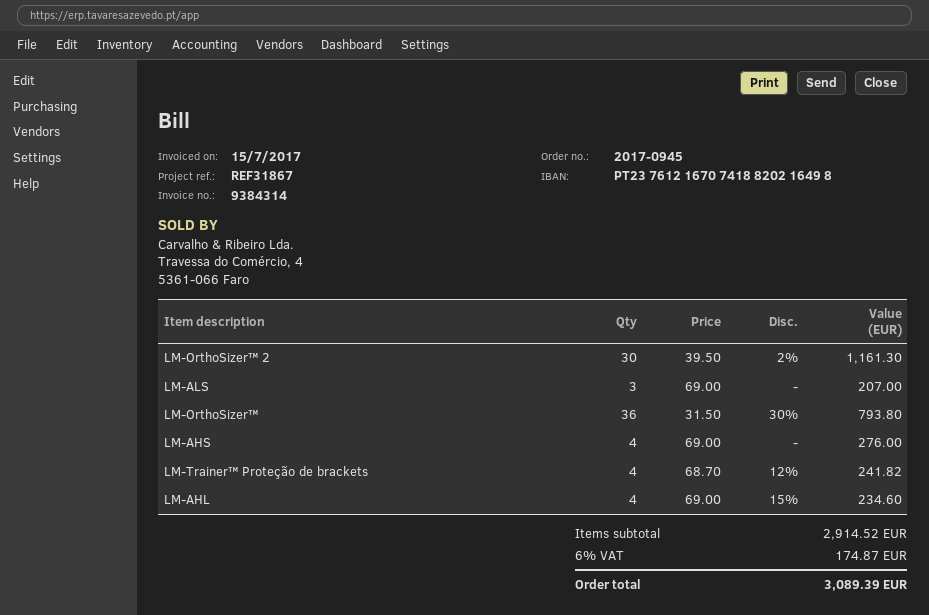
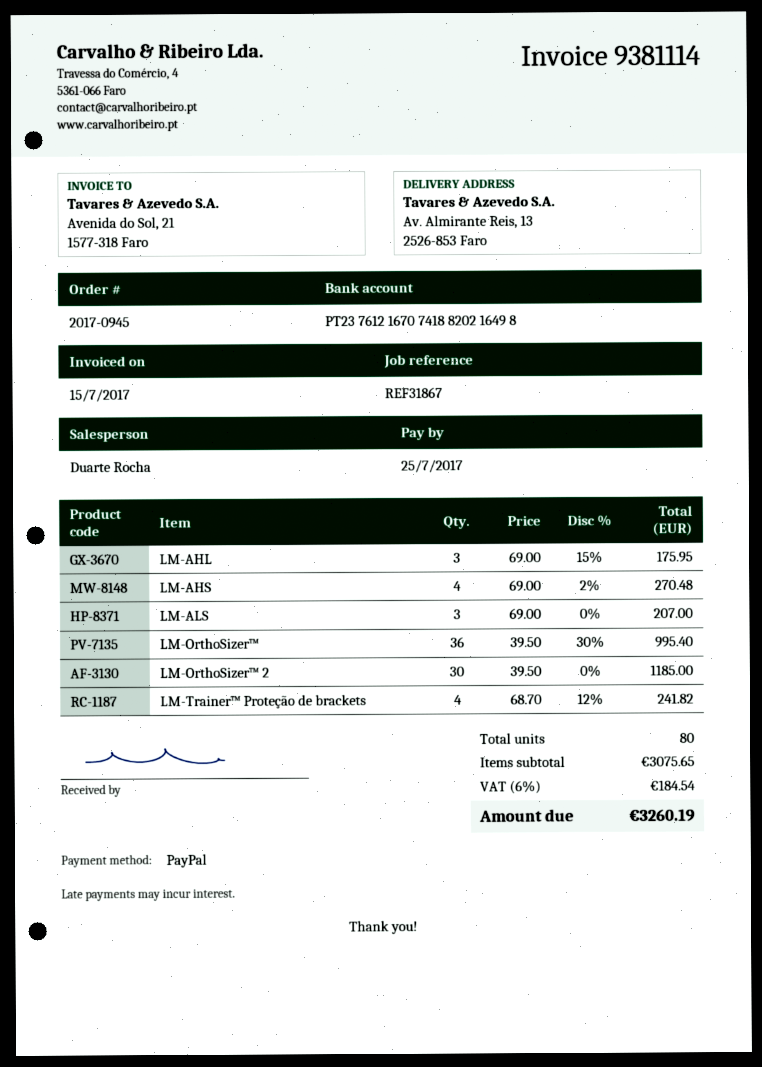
invoice number: 9384314 -> 9381114
LM-OrthoSizer™ 2: 30 x 39.50 - 2% = 1161.30 -> 30 x 39.50 = 1185.00
LM-OrthoSizer™: 36 x 31.50 - 30% = 793.80 -> 36 x 39.50 - 30% = 995.40
LM-AHS: 4 x 69.00 = 276.00 -> 4 x 69.00 - 2% = 270.48
LM-AHL: 4 x 69.00 - 15% = 234.60 -> 3 x 69.00 - 15% = 175.95
subtotal: 2914.52 -> 3075.65
tax: 6% = 174.87 -> 6% = 184.54
total: 3089.39 -> 3260.19

